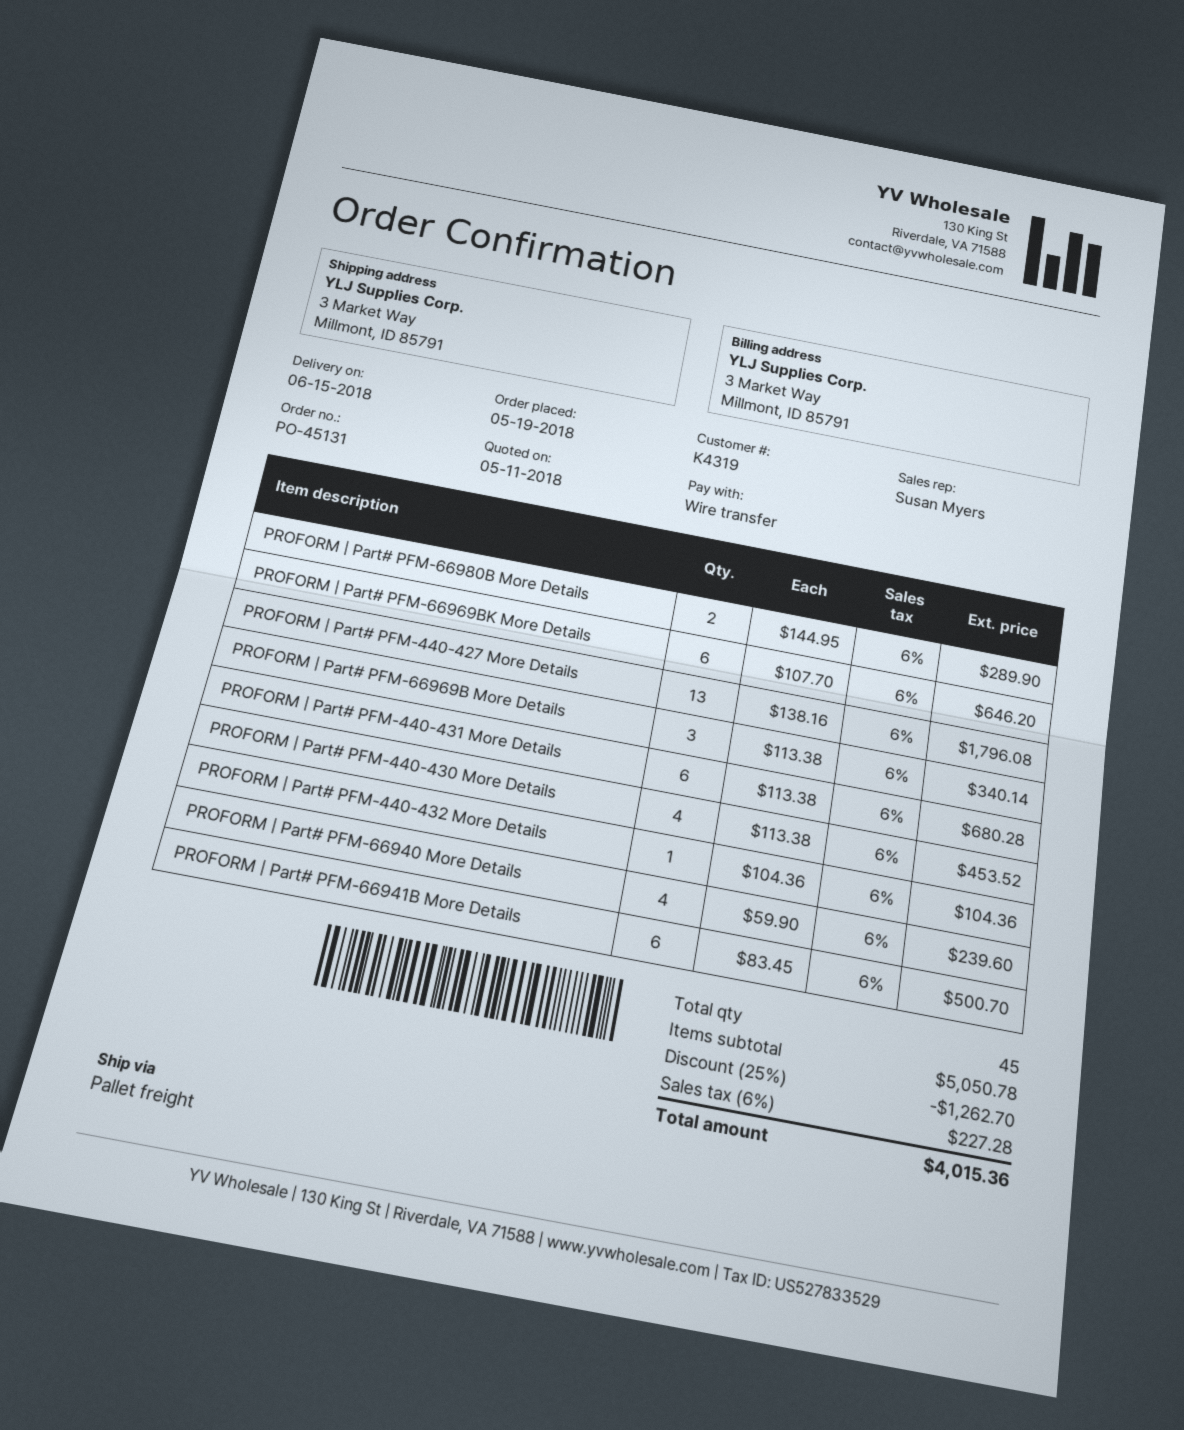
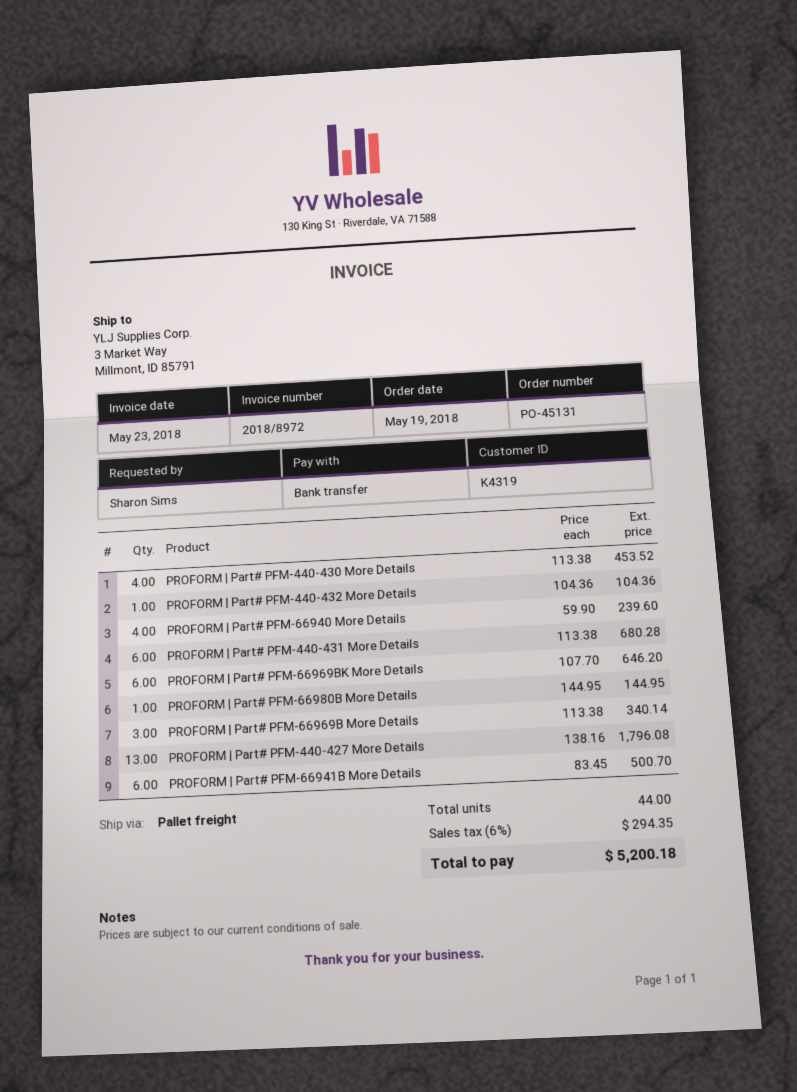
PROFORM | Part# PFM-66980B More Details: 2 x 144.95 = 289.90 -> 1 x 144.95 = 144.95
total quantity: 45 -> 44
discount: 25% = 1262.70 -> none
tax: 6% = 227.28 -> 6% = 294.35
total: 4015.36 -> 5200.18

